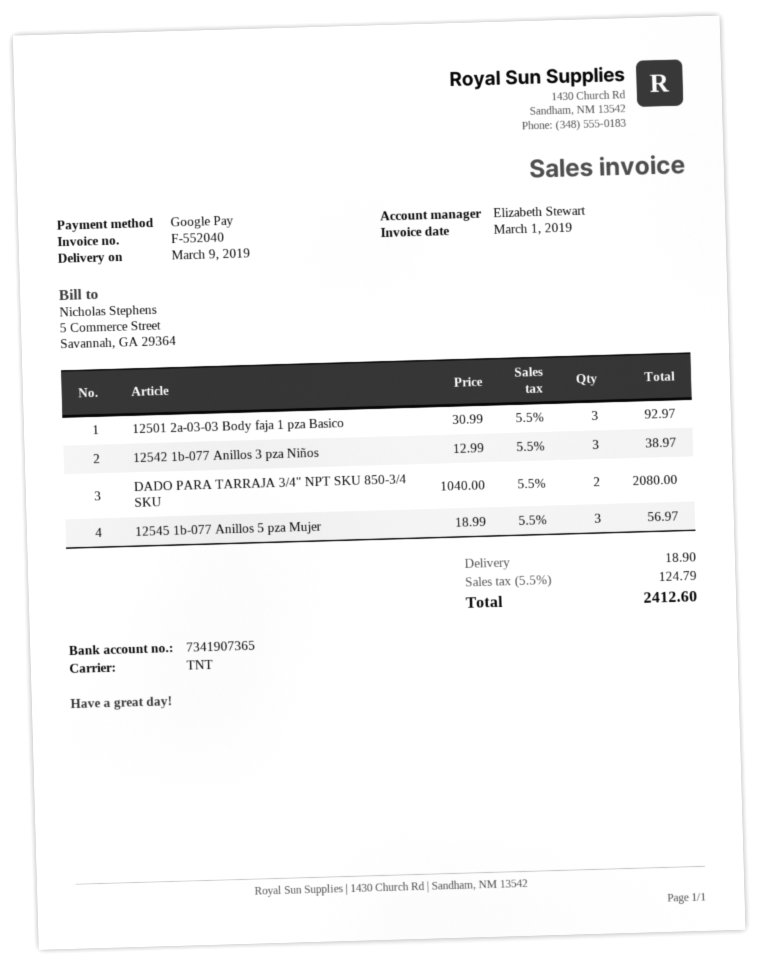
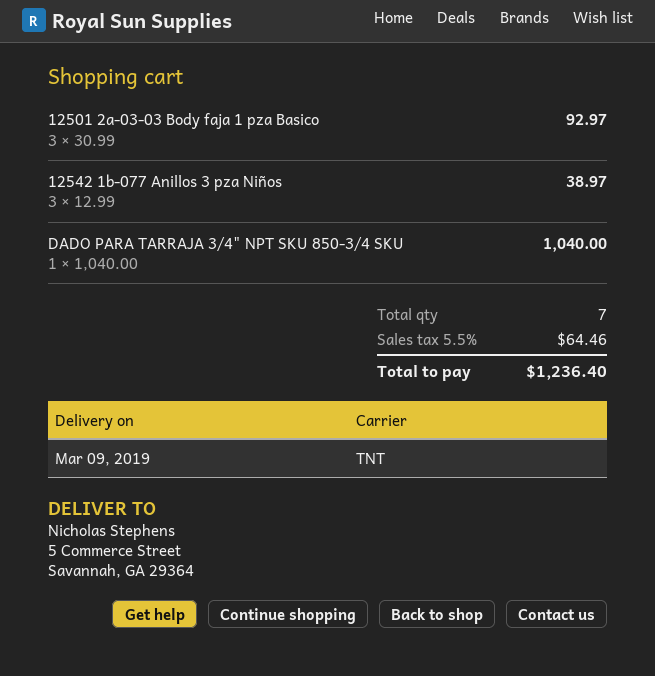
DADO PARA TARRAJA 3/4" NPT SKU 850-3/4 SKU: 2 x 1040.00 = 2080.00 -> 1 x 1040.00 = 1040.00
12545 1b-077 Anillos 5 pza Mujer: 3 x 18.99 = 56.97 -> none
shipping: 18.90 -> none
tax: 5.5% = 124.79 -> 5.5% = 64.46
total: 2412.60 -> 1236.40

